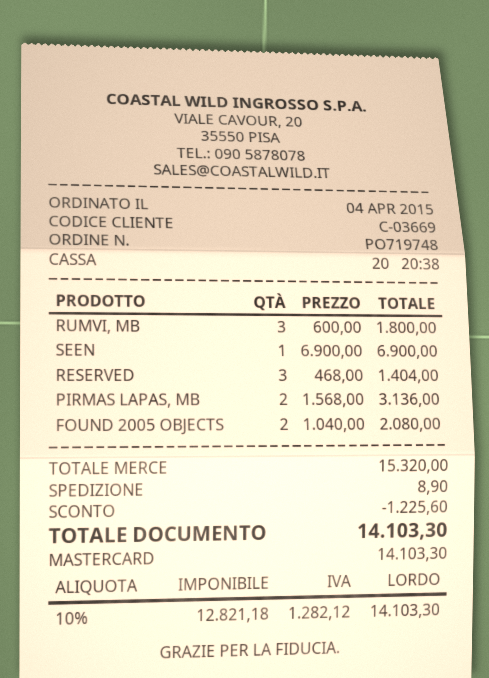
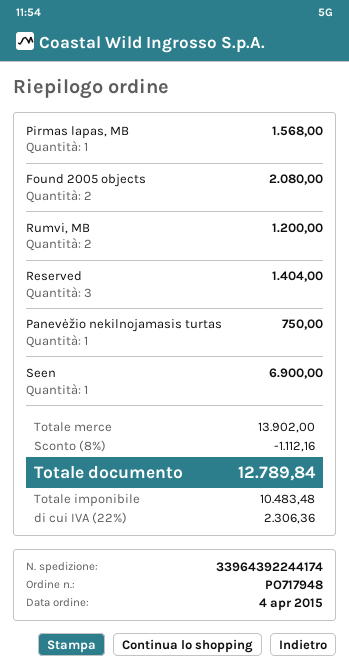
order number: PO719748 -> PO717948
RUMVI, MB: 3 for 1800.00 -> 2 for 1200.00
PIRMAS LAPAS, MB: 2 for 3136.00 -> 1 for 1568.00
Panevėžio nekilnojamasis turtas: none -> 1 for 750.00
subtotal: 15320.00 -> 13902.00
discount: 1225.60 -> 1112.16
shipping: 8.90 -> none
net: 12821.18 -> 10483.48
tax: 10% = 1282.12 -> 22% = 2306.36
total: 14103.30 -> 12789.84

